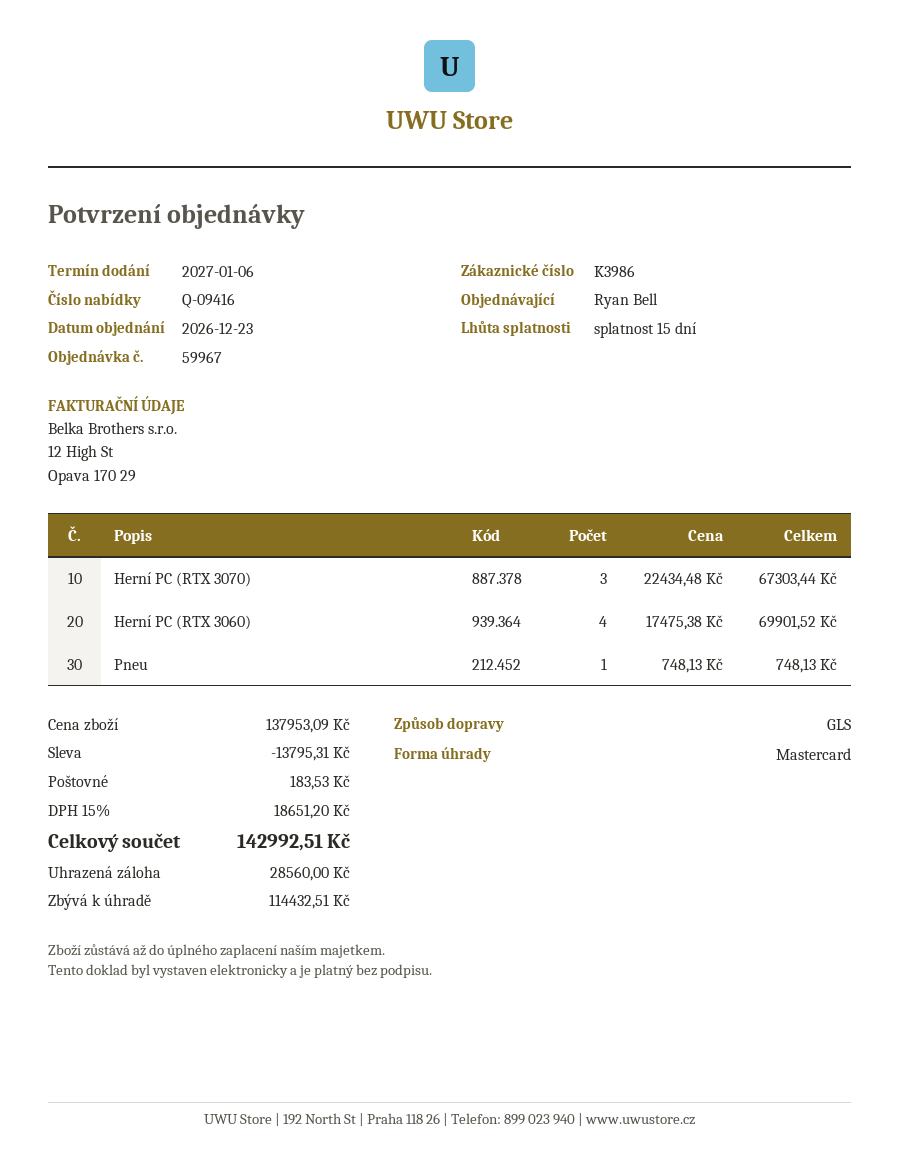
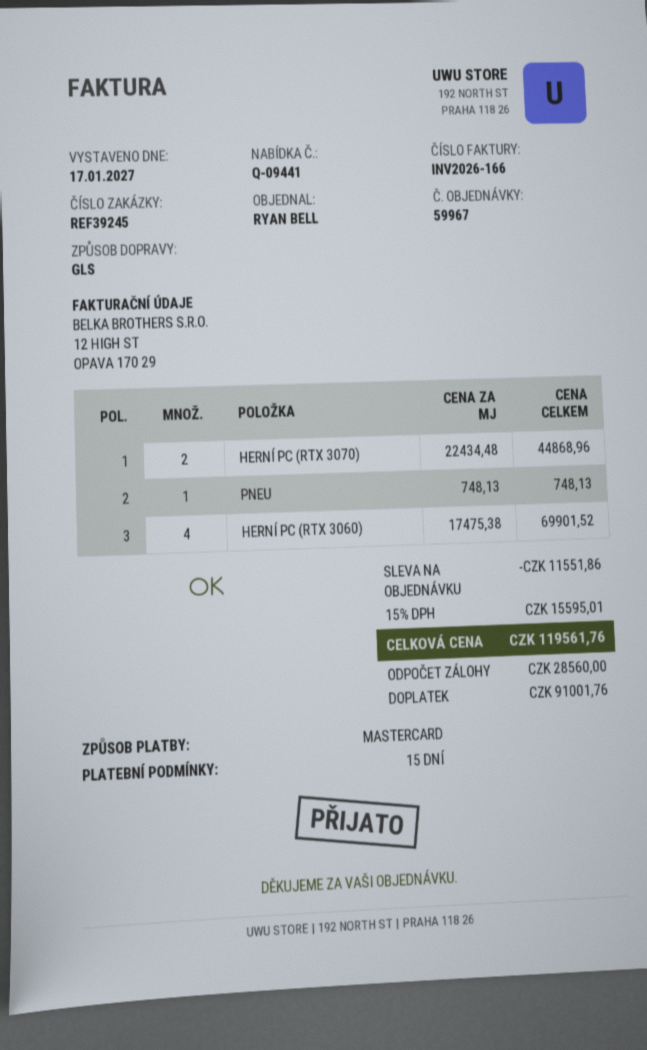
quote number: Q-09416 -> Q-09441
Herní PC (RTX 3070): 3 x 22434.48 = 67303.44 -> 2 x 22434.48 = 44868.96
discount: 13795.31 -> 11551.86
shipping: 183.53 -> none
tax: 15% = 18651.20 -> 15% = 15595.01
total: 142992.51 -> 119561.76
balance: 114432.51 -> 91001.76

